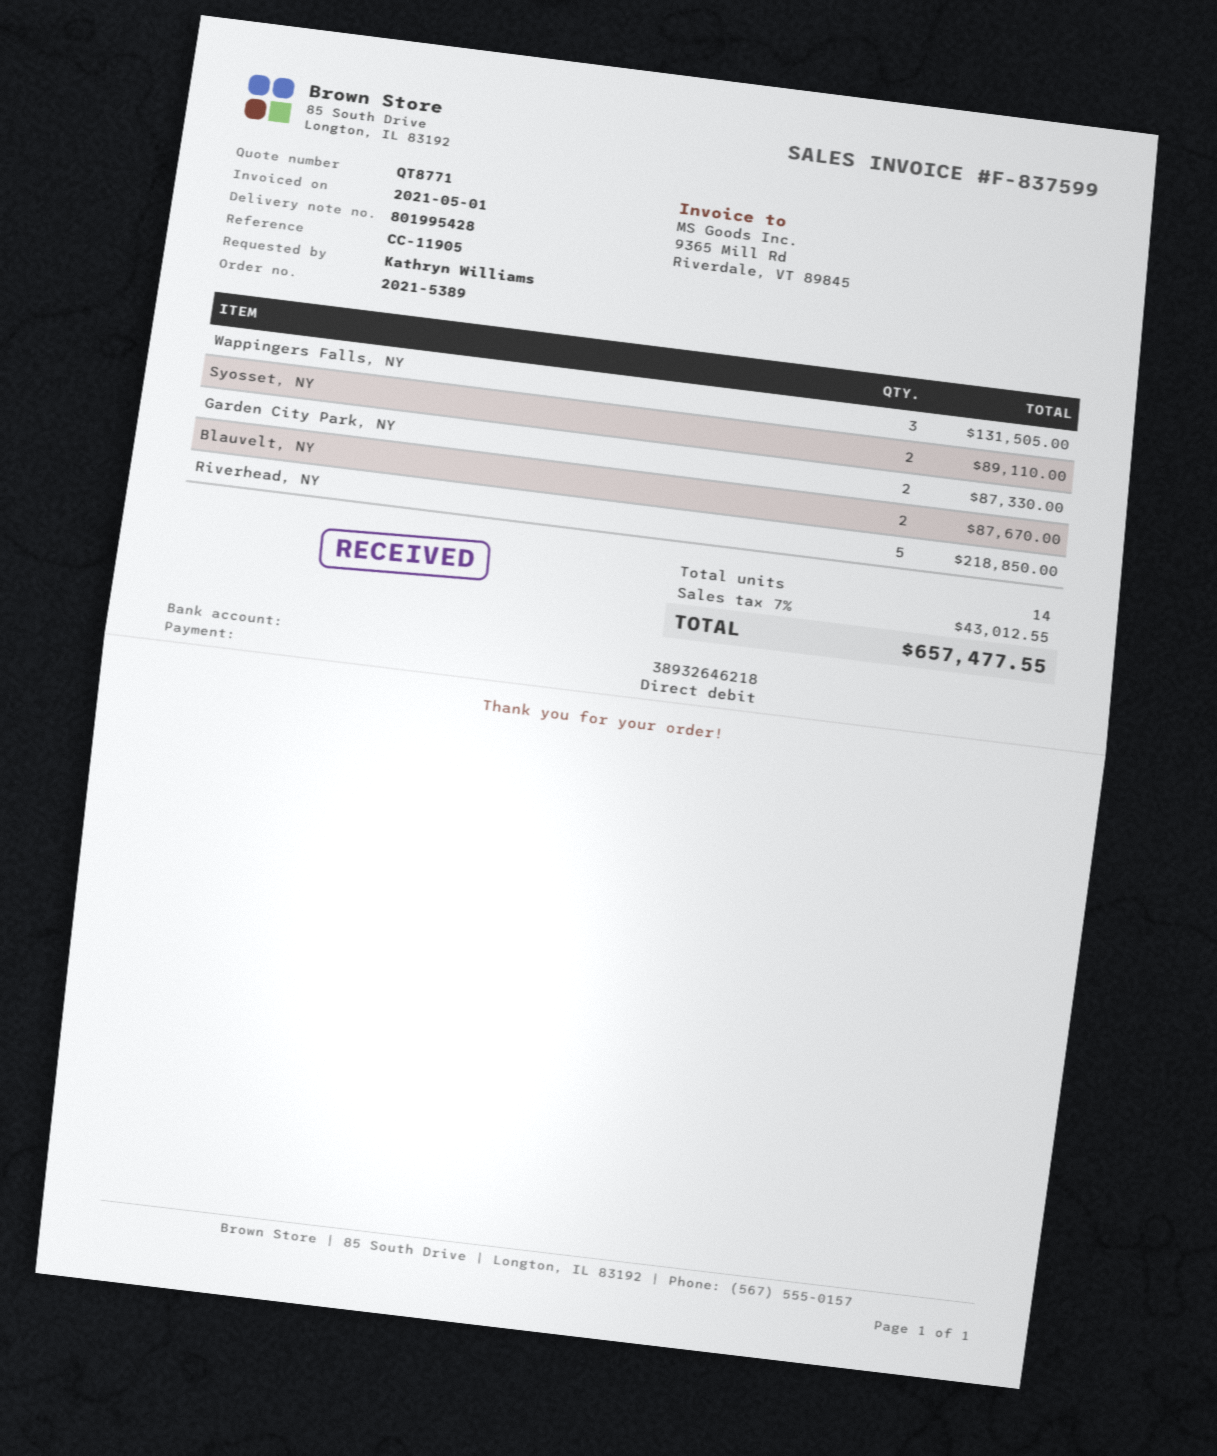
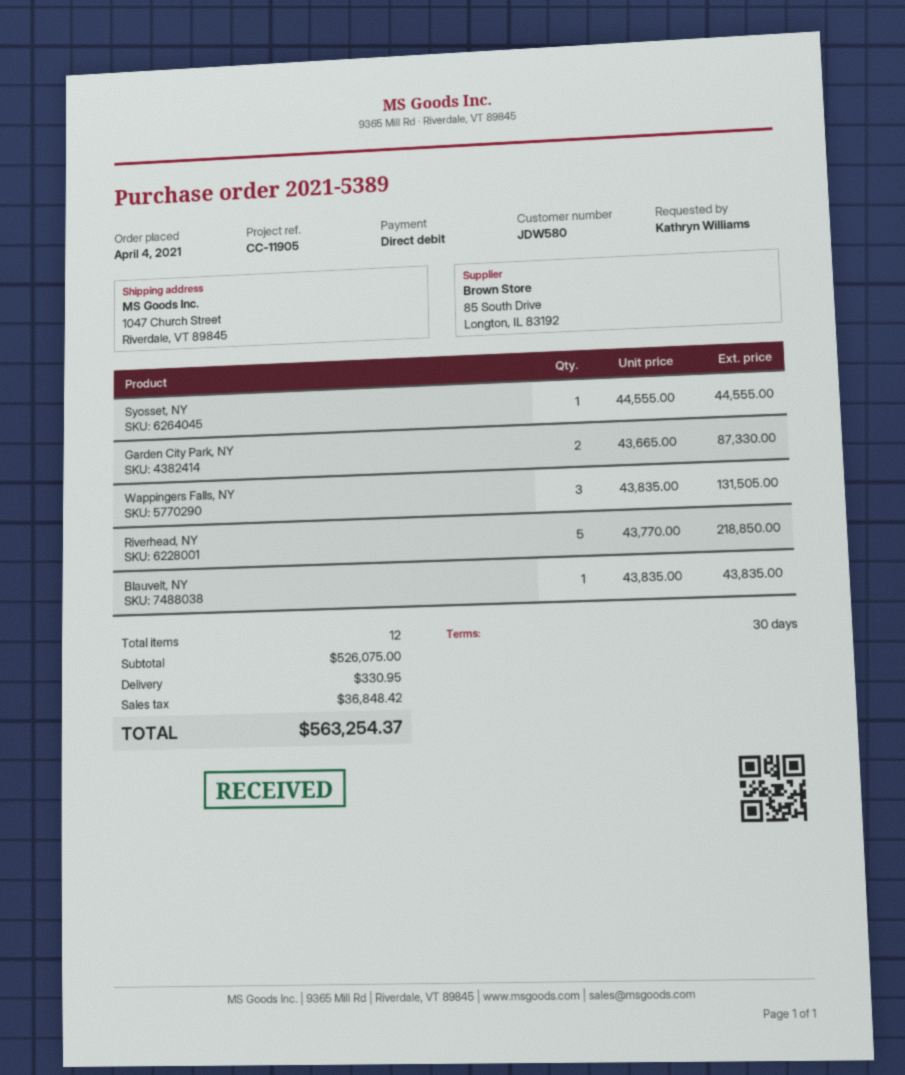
Syosset, NY: 2 for 89110.00 -> 1 for 44555.00
Blauvelt, NY: 2 for 87670.00 -> 1 for 43835.00
total quantity: 14 -> 12
shipping: none -> 330.95
tax: 43012.55 -> 36848.42
total: 657477.55 -> 563254.37

